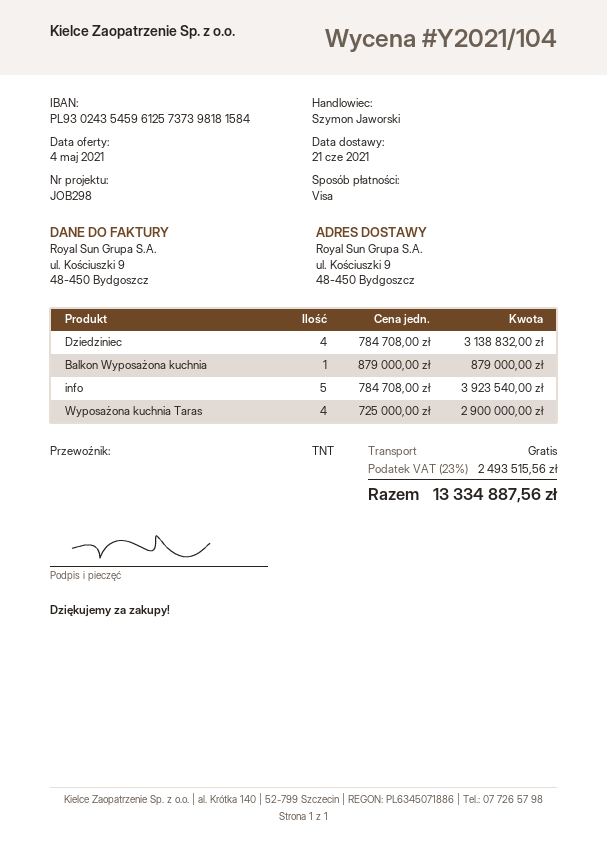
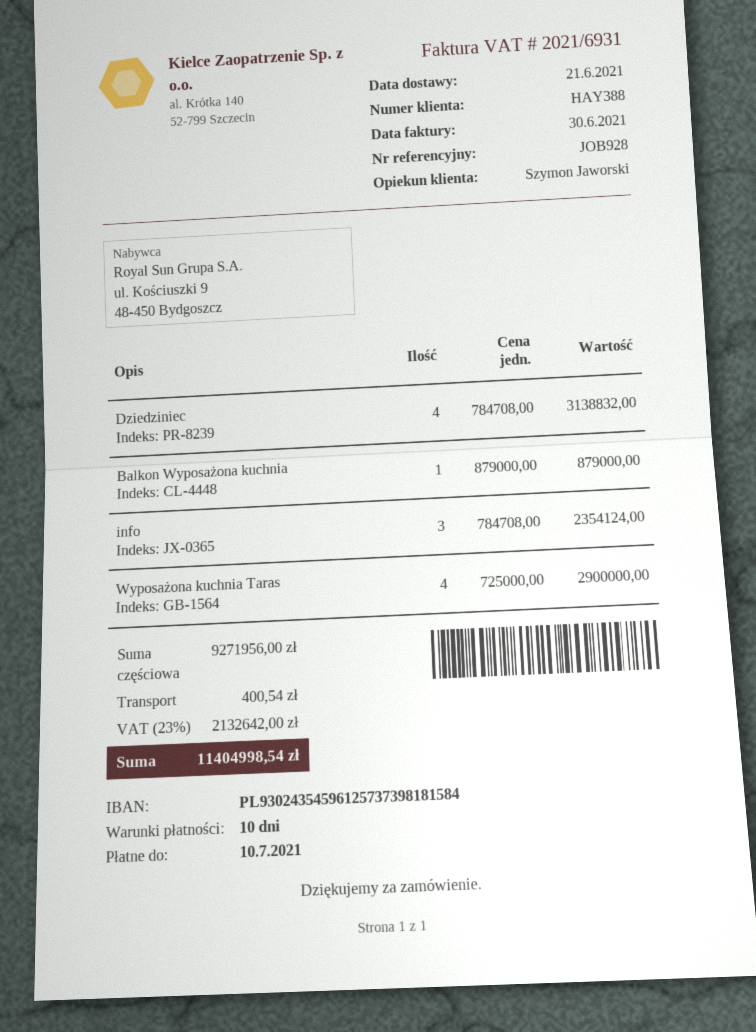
reference: JOB298 -> JOB928
info: 5 x 784708.00 = 3923540.00 -> 3 x 784708.00 = 2354124.00
shipping: 0.00 -> 400.54
tax: 23% = 2493515.56 -> 23% = 2132642.00
total: 13334887.56 -> 11404998.54

